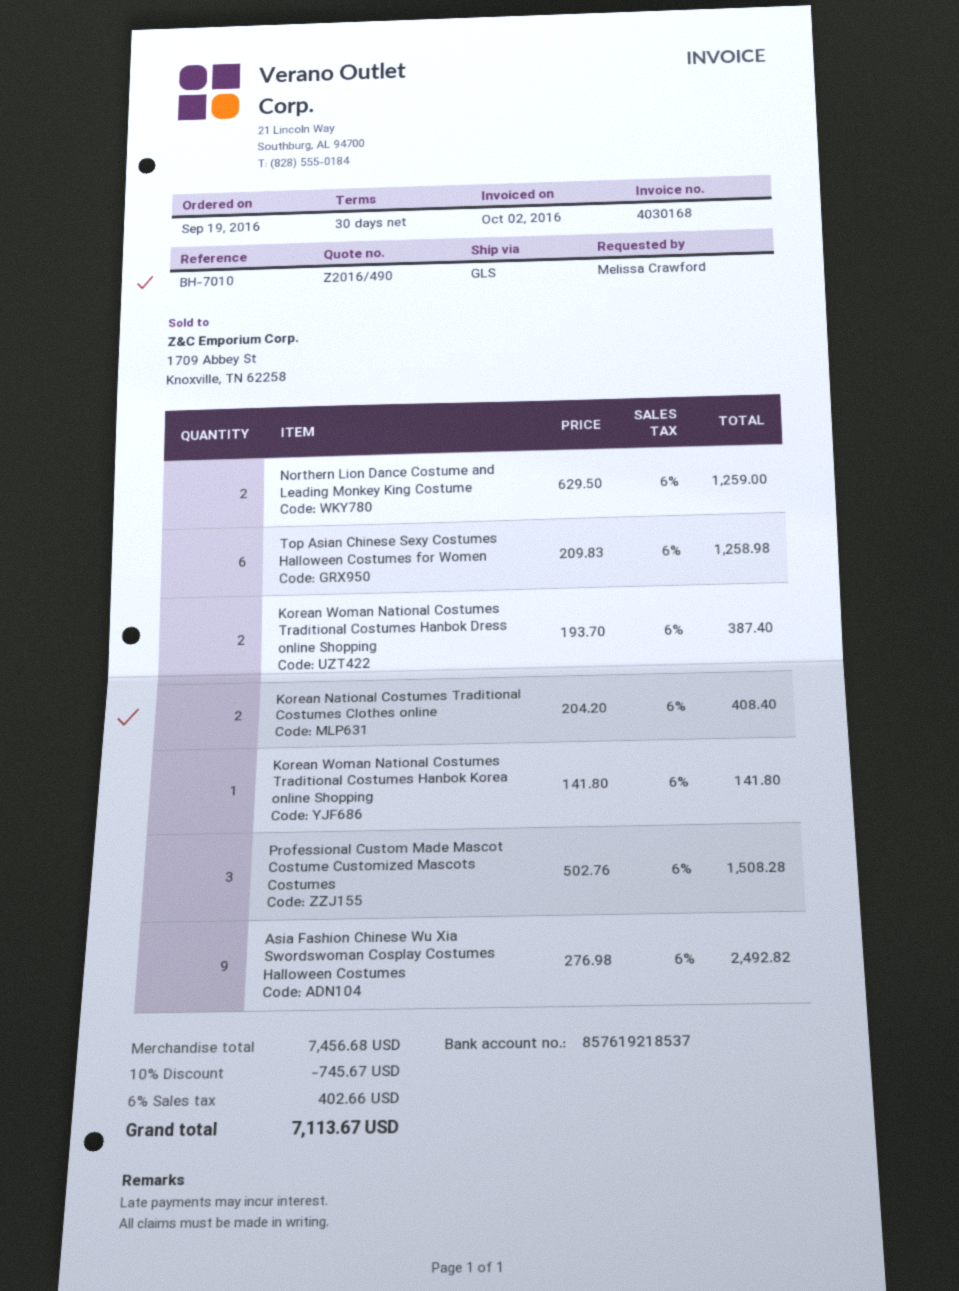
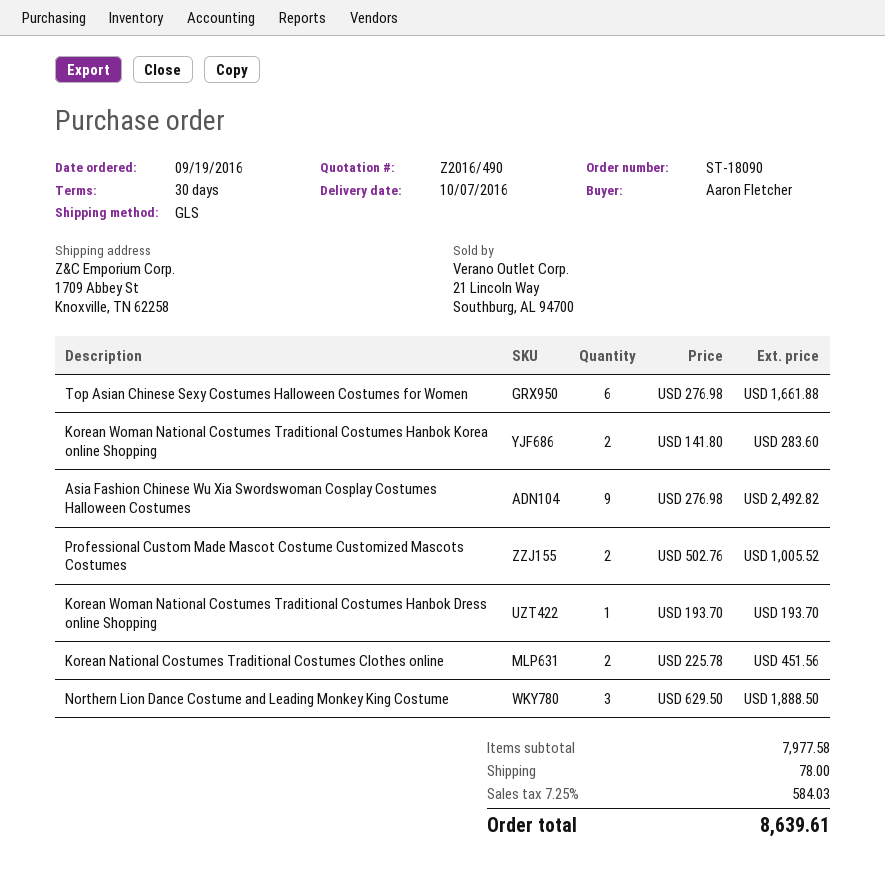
ordered by: Melissa Crawford -> Aaron Fletcher
Northern Lion Dance Costume and Leading Monkey King Costume: 2 x 629.50 = 1259.00 -> 3 x 629.50 = 1888.50
Top Asian Chinese Sexy Costumes Halloween Costumes for Women: 6 x 209.83 = 1258.98 -> 6 x 276.98 = 1661.88
Korean Woman National Costumes Traditional Costumes Hanbok Dress online Shopping: 2 x 193.70 = 387.40 -> 1 x 193.70 = 193.70
Korean National Costumes Traditional Costumes Clothes online: 2 x 204.20 = 408.40 -> 2 x 225.78 = 451.56
Korean Woman National Costumes Traditional Costumes Hanbok Korea online Shopping: 1 x 141.80 = 141.80 -> 2 x 141.80 = 283.60
Professional Custom Made Mascot Costume Customized Mascots Costumes: 3 x 502.76 = 1508.28 -> 2 x 502.76 = 1005.52
subtotal: 7456.68 -> 7977.58
discount: 10% = 745.67 -> none
shipping: none -> 78.00
tax: 6% = 402.66 -> 7.25% = 584.03
total: 7113.67 -> 8639.61

